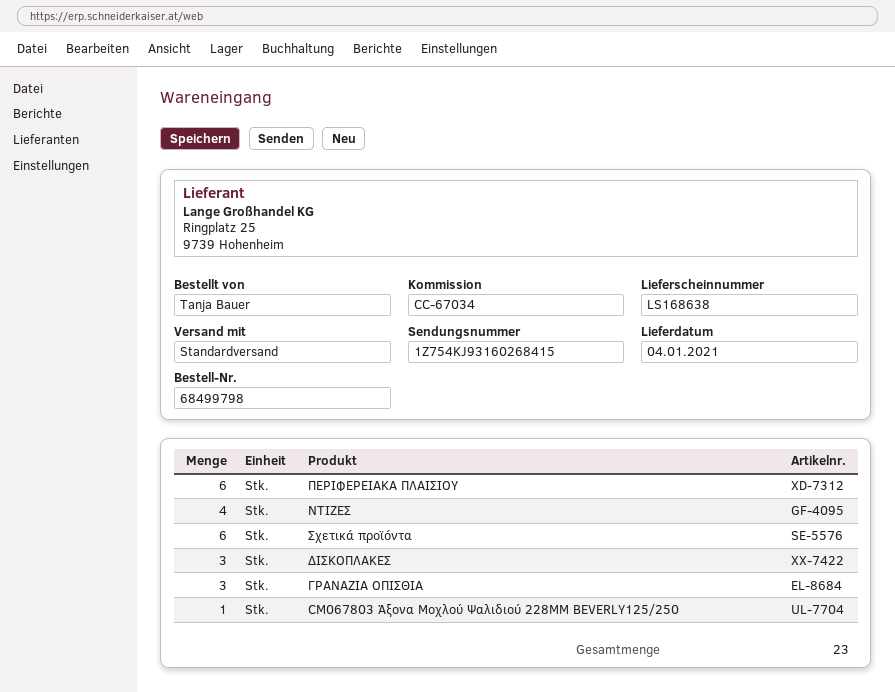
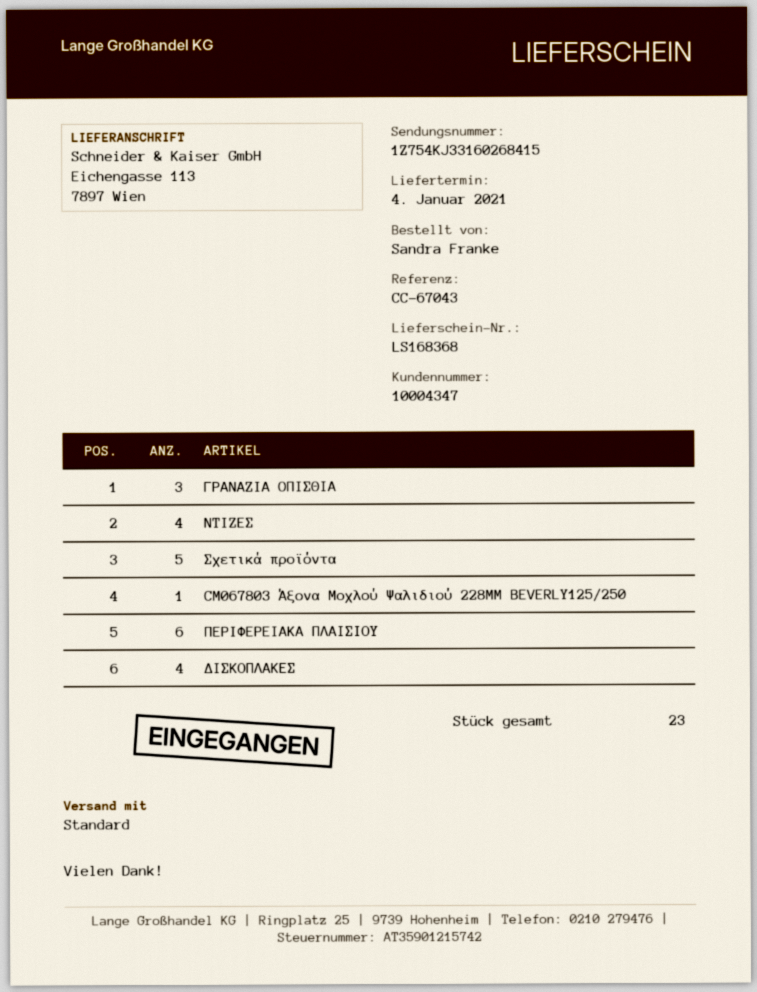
delivery note number: LS168638 -> LS168368
reference: CC-67034 -> CC-67043
ordered by: Tanja Bauer -> Sandra Franke
tracking number: 1Z754KJ93160268415 -> 1Z754KJ33160268415
Σχετικά προϊόντα: 6 -> 5
ΔΙΣΚΟΠΛΑΚΕΣ: 3 -> 4

